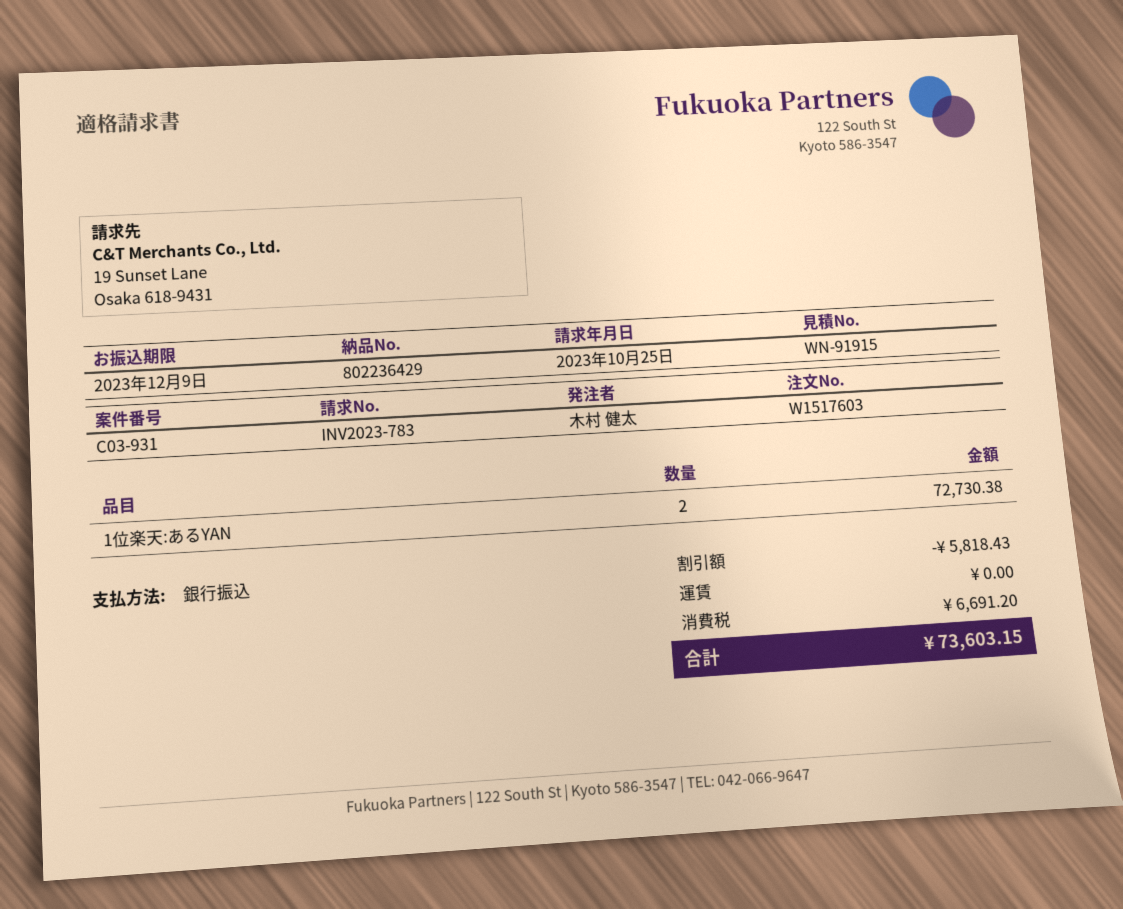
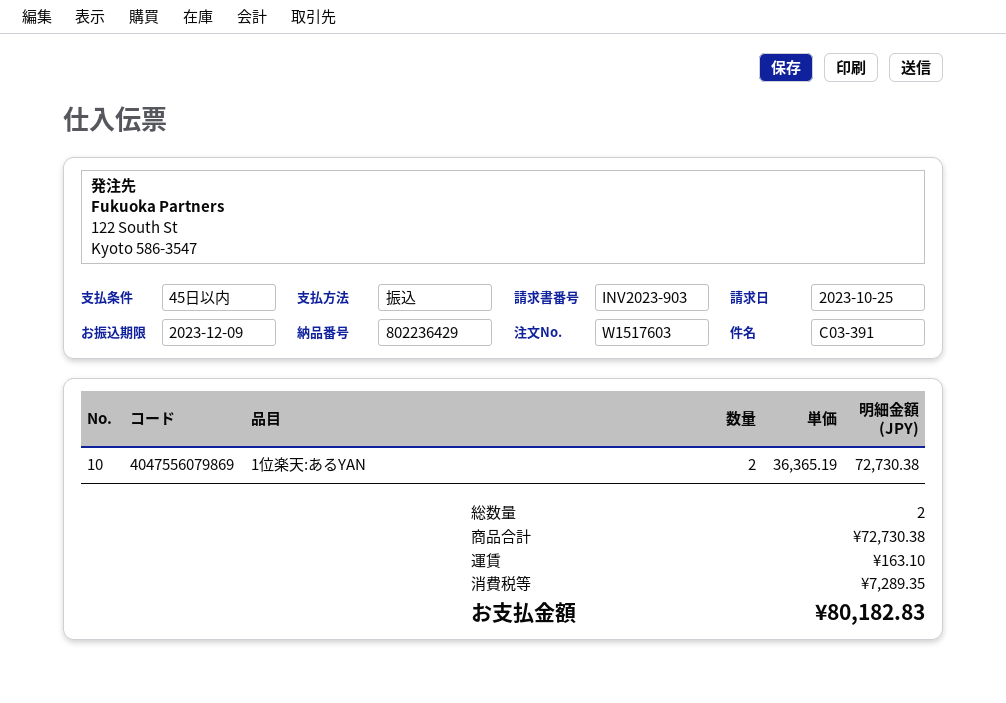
invoice number: INV2023-783 -> INV2023-903
reference: C03-931 -> C03-391
discount: 5818.43 -> none
shipping: 0.00 -> 163.10
tax: 6691.20 -> 7289.35
total: 73603.15 -> 80182.83

